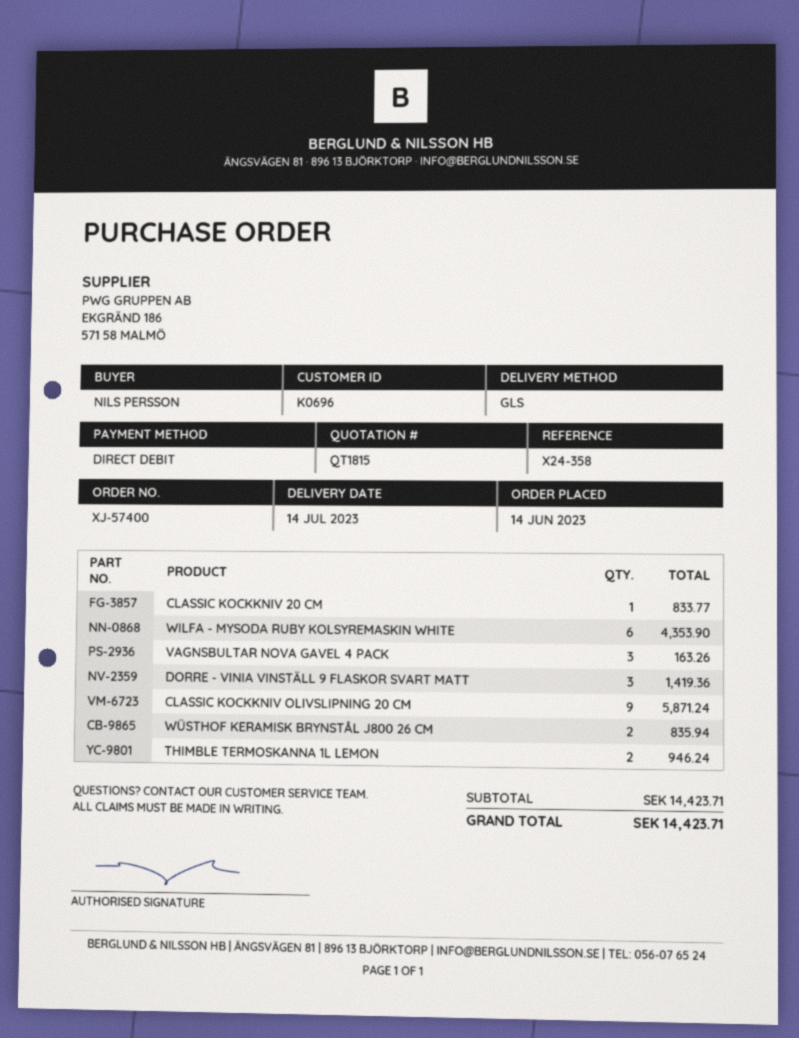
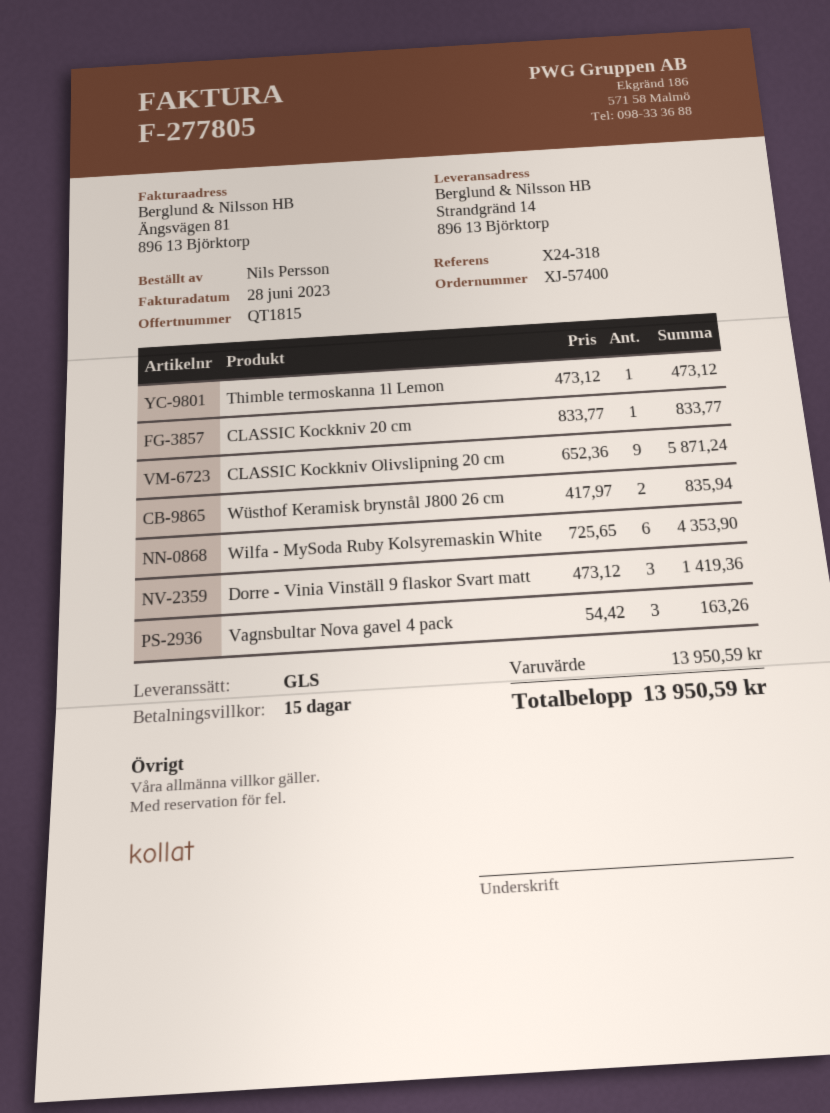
reference: X24-358 -> X24-318
THIMBLE TERMOSKANNA 1L LEMON: 2 for 946.24 -> 1 for 473.12
subtotal: 14423.71 -> 13950.59
total: 14423.71 -> 13950.59

